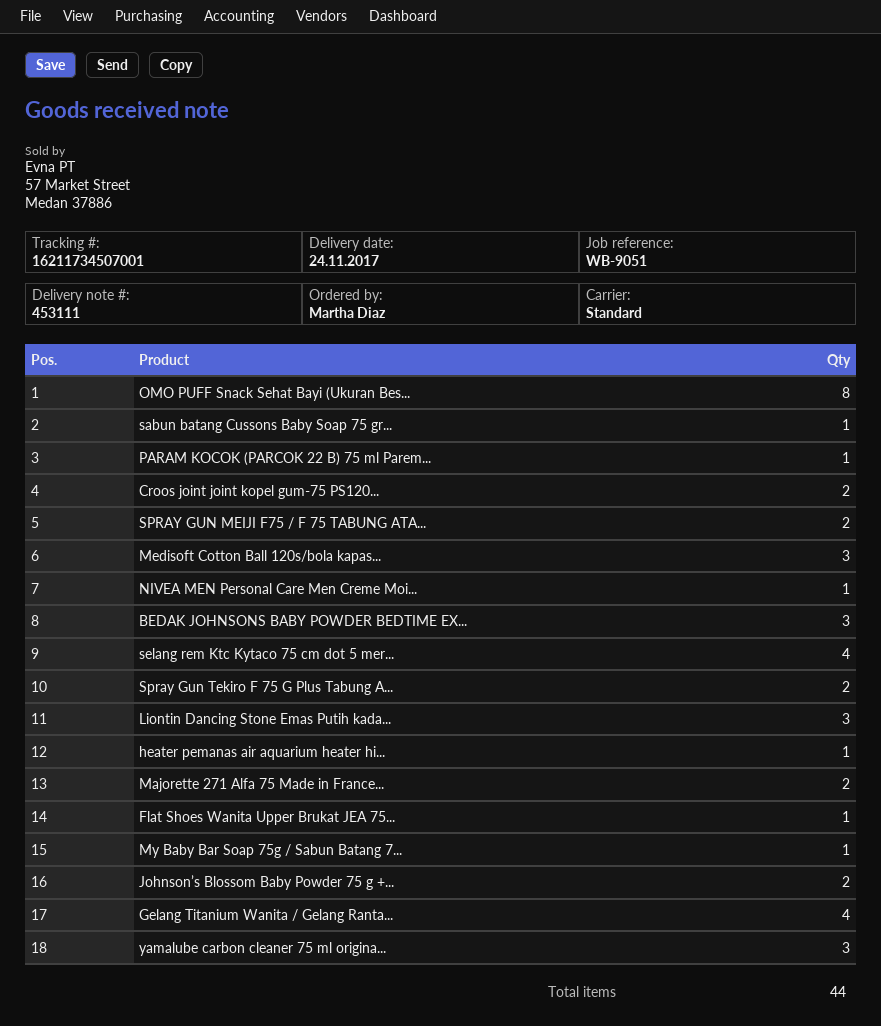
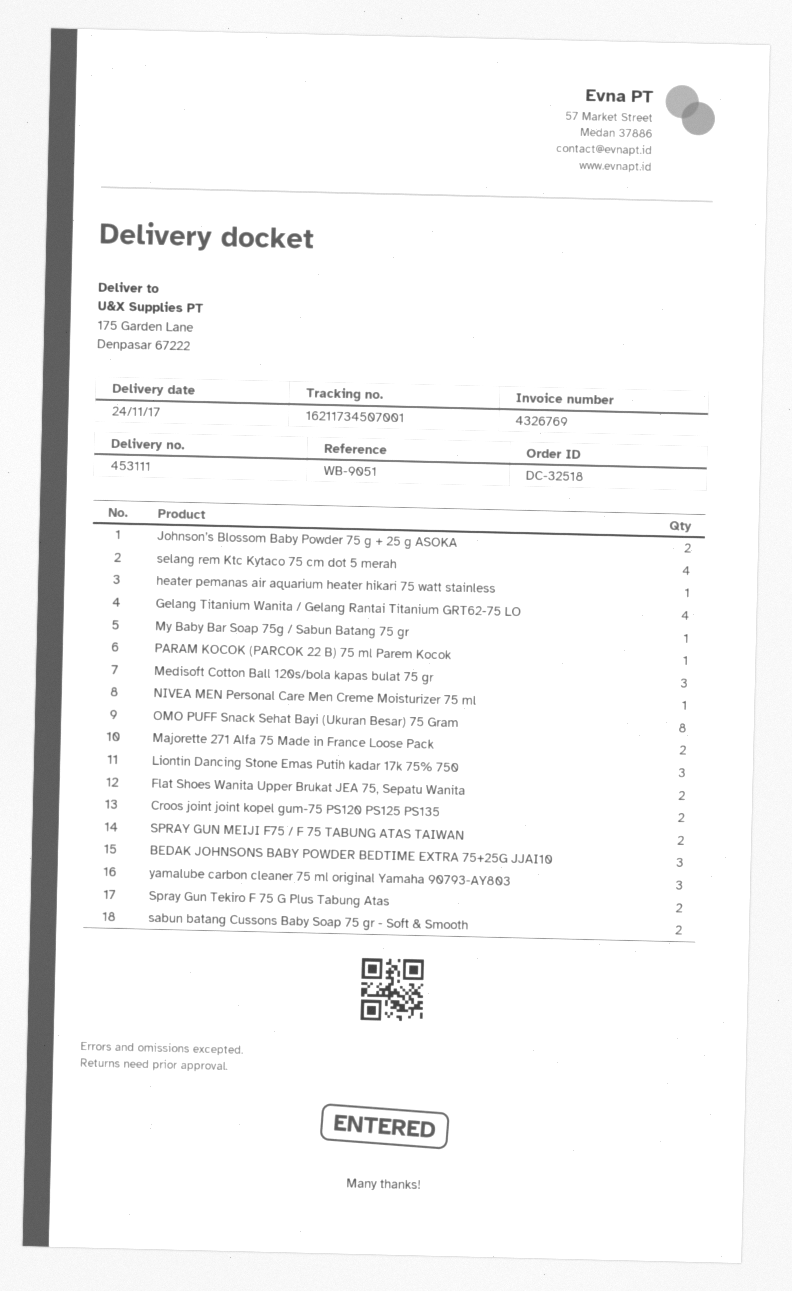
sabun batang Cussons Baby Soap 75 gr...: 1 -> 2
Flat Shoes Wanita Upper Brukat JEA 75...: 1 -> 2

